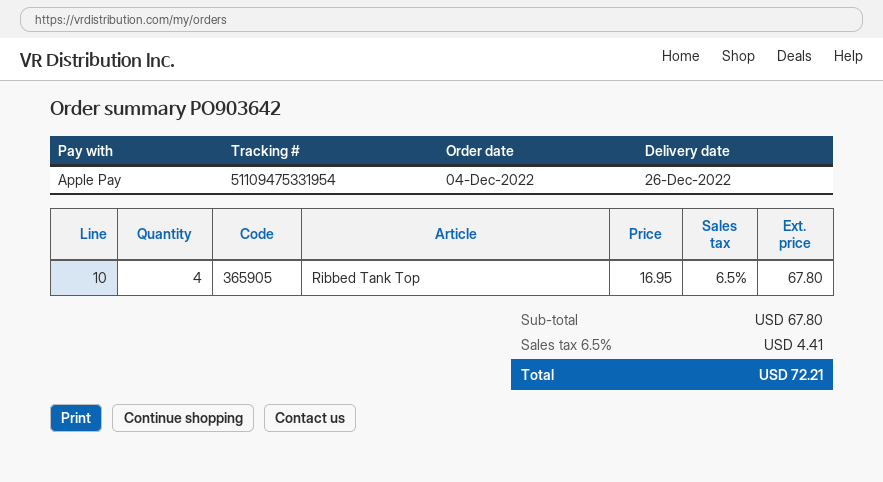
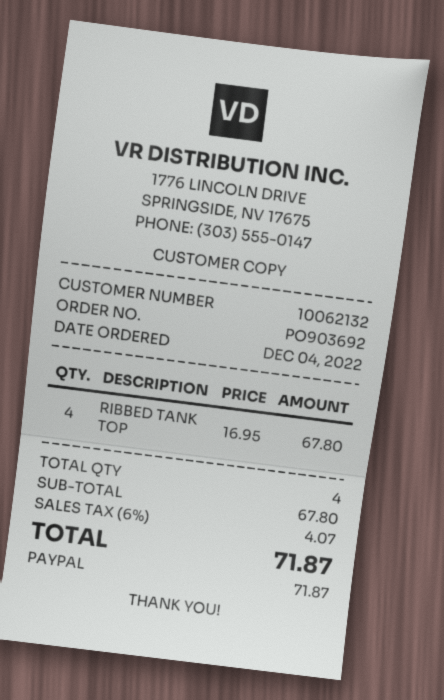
order number: PO903642 -> PO903692
payment method: Apple Pay -> PayPal
tax: 6.5% = 4.41 -> 6% = 4.07
total: 72.21 -> 71.87

